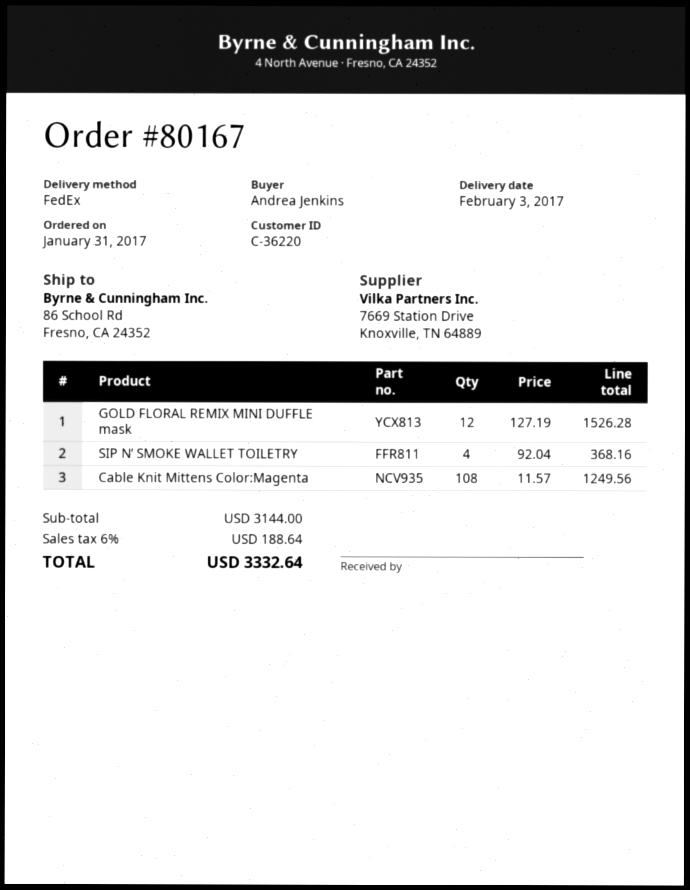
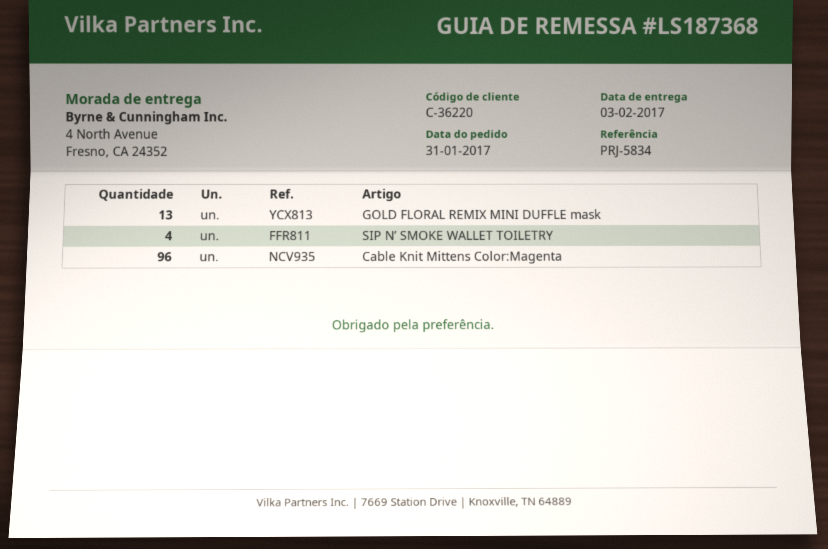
ship to: 86 School Rd, Fresno, CA 24352 -> 4 North Avenue, Fresno, CA 24352
GOLD FLORAL REMIX MINI DUFFLE mask: 12 -> 13
Cable Knit Mittens Color:Magenta: 108 -> 96

